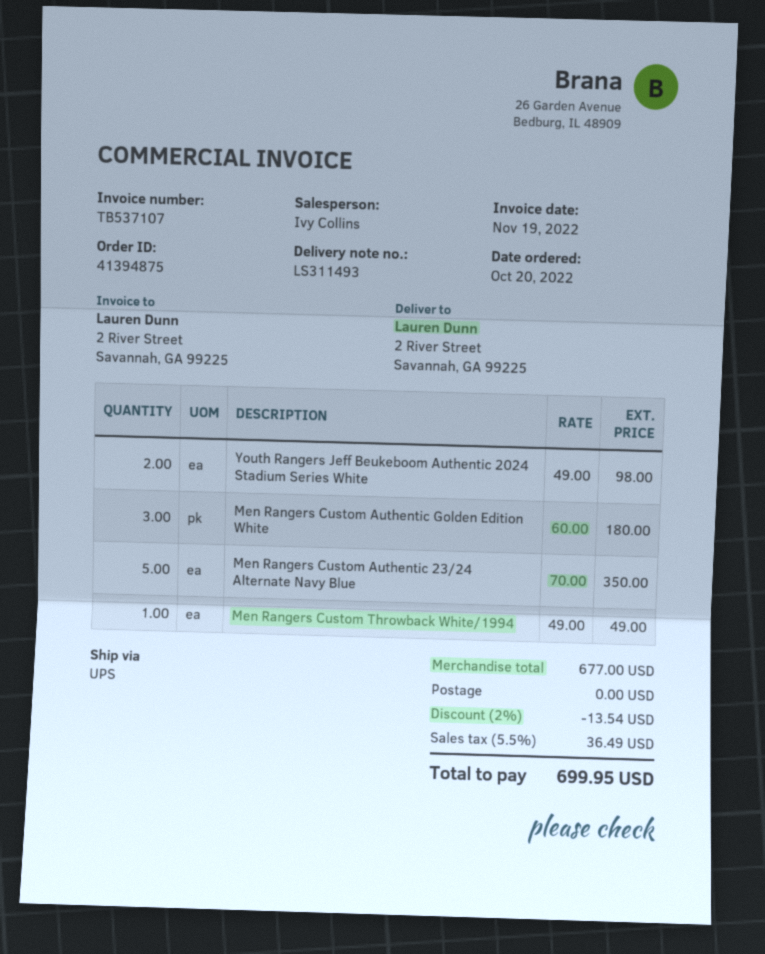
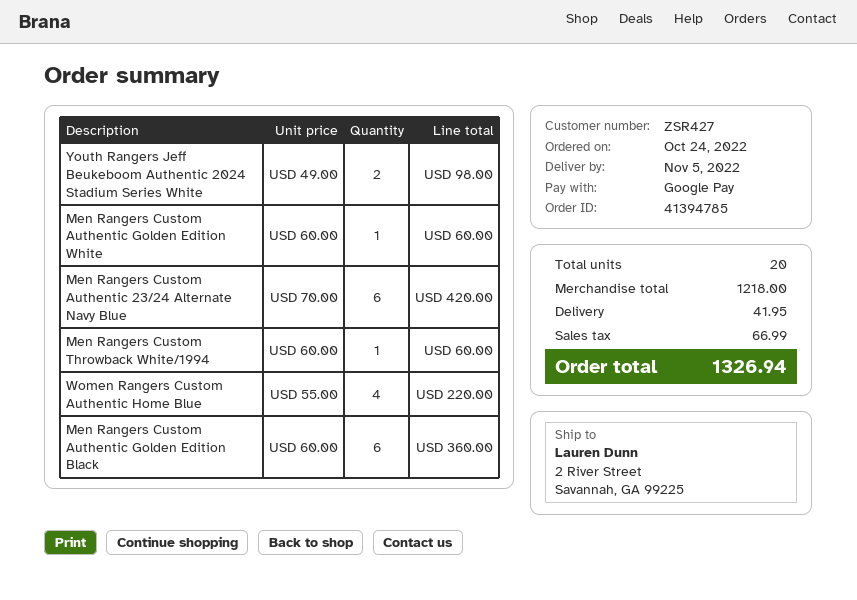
order number: 41394875 -> 41394785
order date: 2022-10-20 -> 2022-10-24
Men Rangers Custom Authentic Golden Edition White: 3 x 60.00 = 180.00 -> 1 x 60.00 = 60.00
Men Rangers Custom Authentic 23/24 Alternate Navy Blue: 5 x 70.00 = 350.00 -> 6 x 70.00 = 420.00
Men Rangers Custom Throwback White/1994: 1 x 49.00 = 49.00 -> 1 x 60.00 = 60.00
Women Rangers Custom Authentic Home Blue: none -> 4 x 55.00 = 220.00
Men Rangers Custom Authentic Golden Edition Black: none -> 6 x 60.00 = 360.00
subtotal: 677.00 -> 1218.00
discount: 2% = 13.54 -> none
shipping: 0.00 -> 41.95
tax: 36.49 -> 66.99
total: 699.95 -> 1326.94

